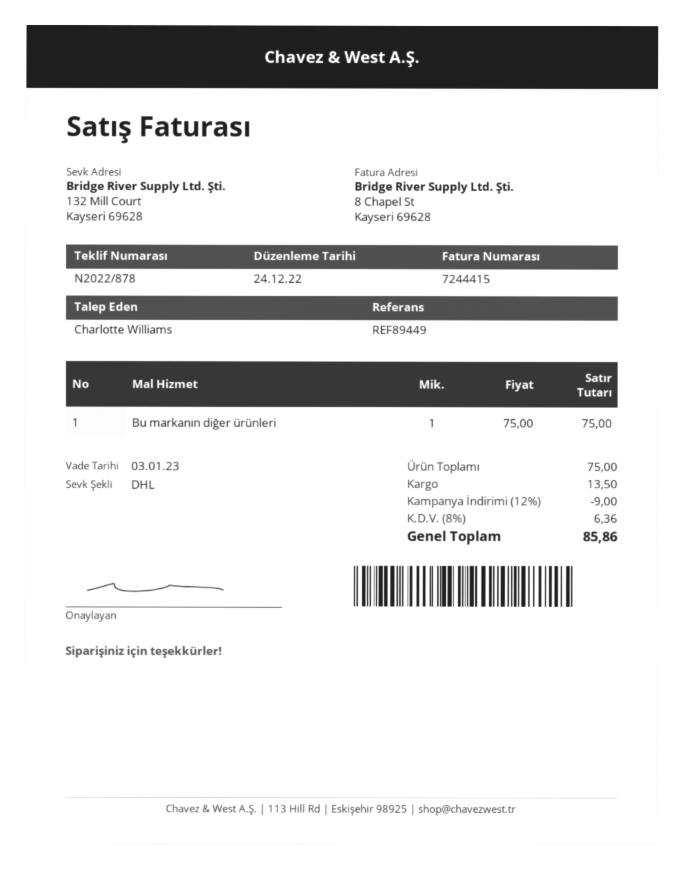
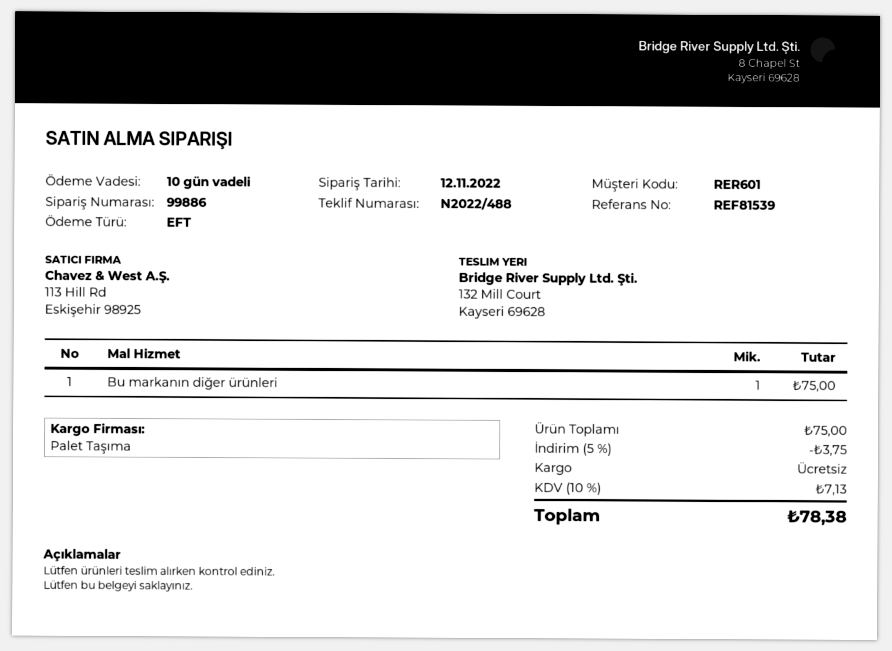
quote number: N2022/878 -> N2022/488
reference: REF89449 -> REF81539
shipping method: DHL -> pallet freight
discount: 12% = 9.00 -> 5% = 3.75
shipping: 13.50 -> 0.00
tax: 8% = 6.36 -> 10% = 7.13
total: 85.86 -> 78.38

